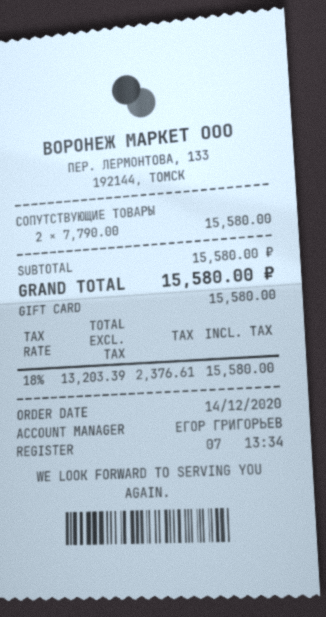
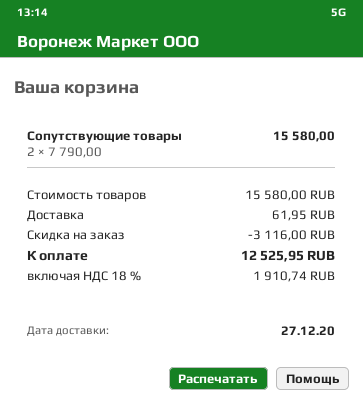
discount: none -> 3116.00
shipping: none -> 61.95
tax: 18% = 2376.61 -> 18% = 1910.74
total: 15580.00 -> 12525.95

